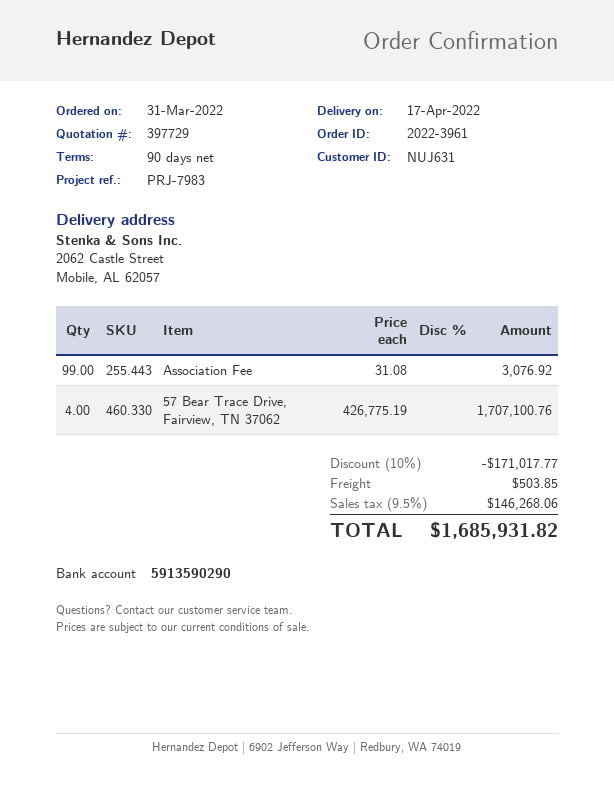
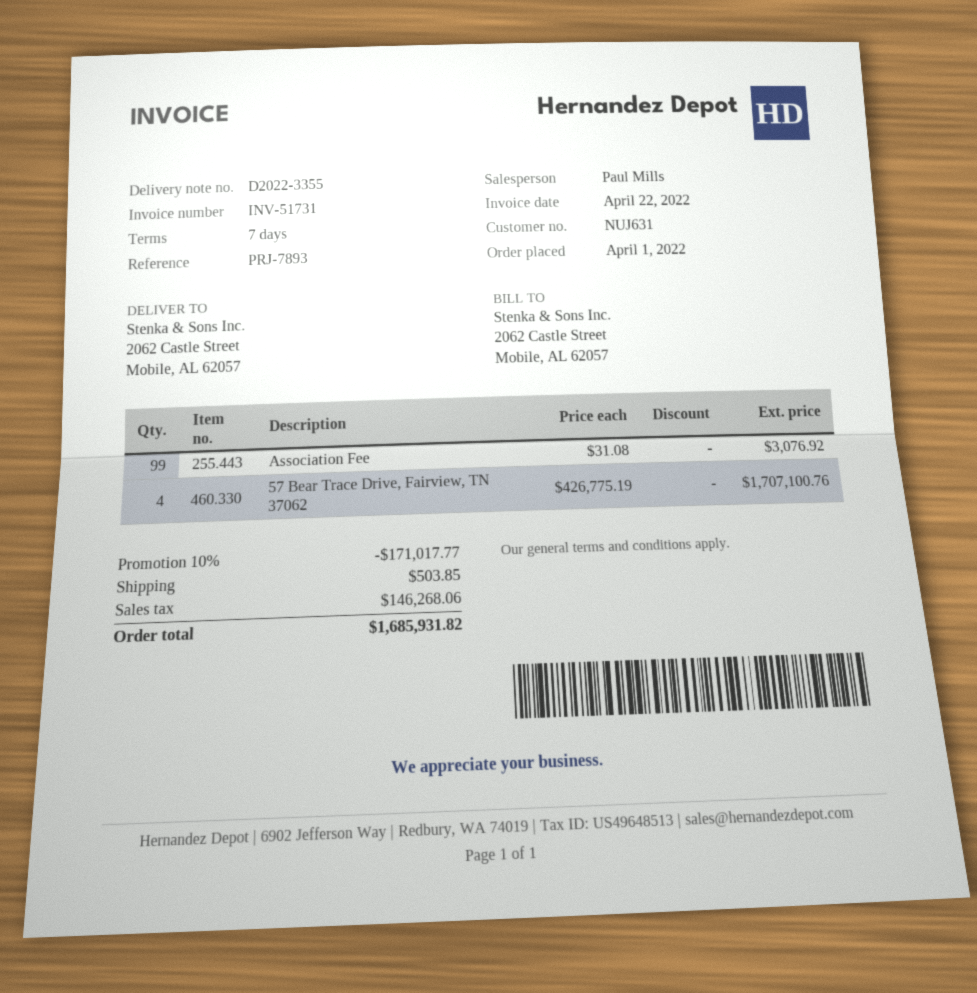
order date: 2022-03-31 -> 2022-04-01
payment terms: 90 days -> 7 days
reference: PRJ-7983 -> PRJ-7893

